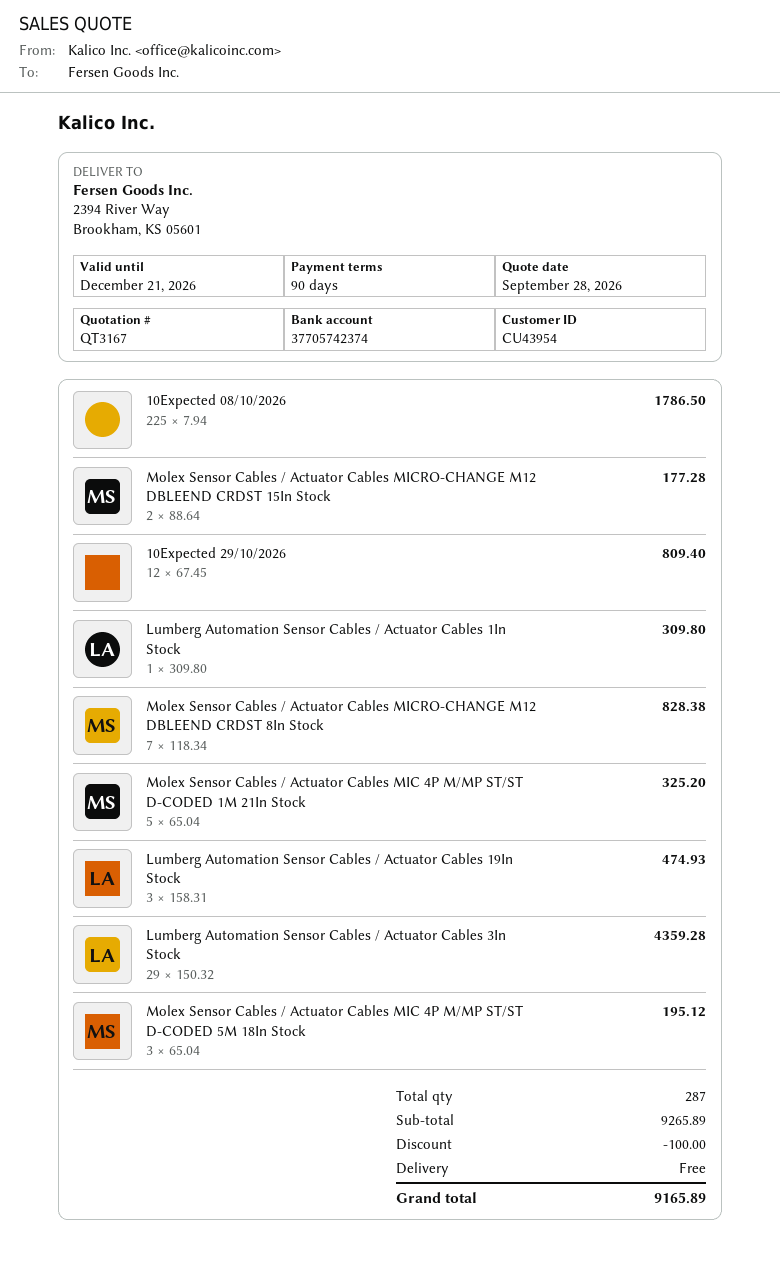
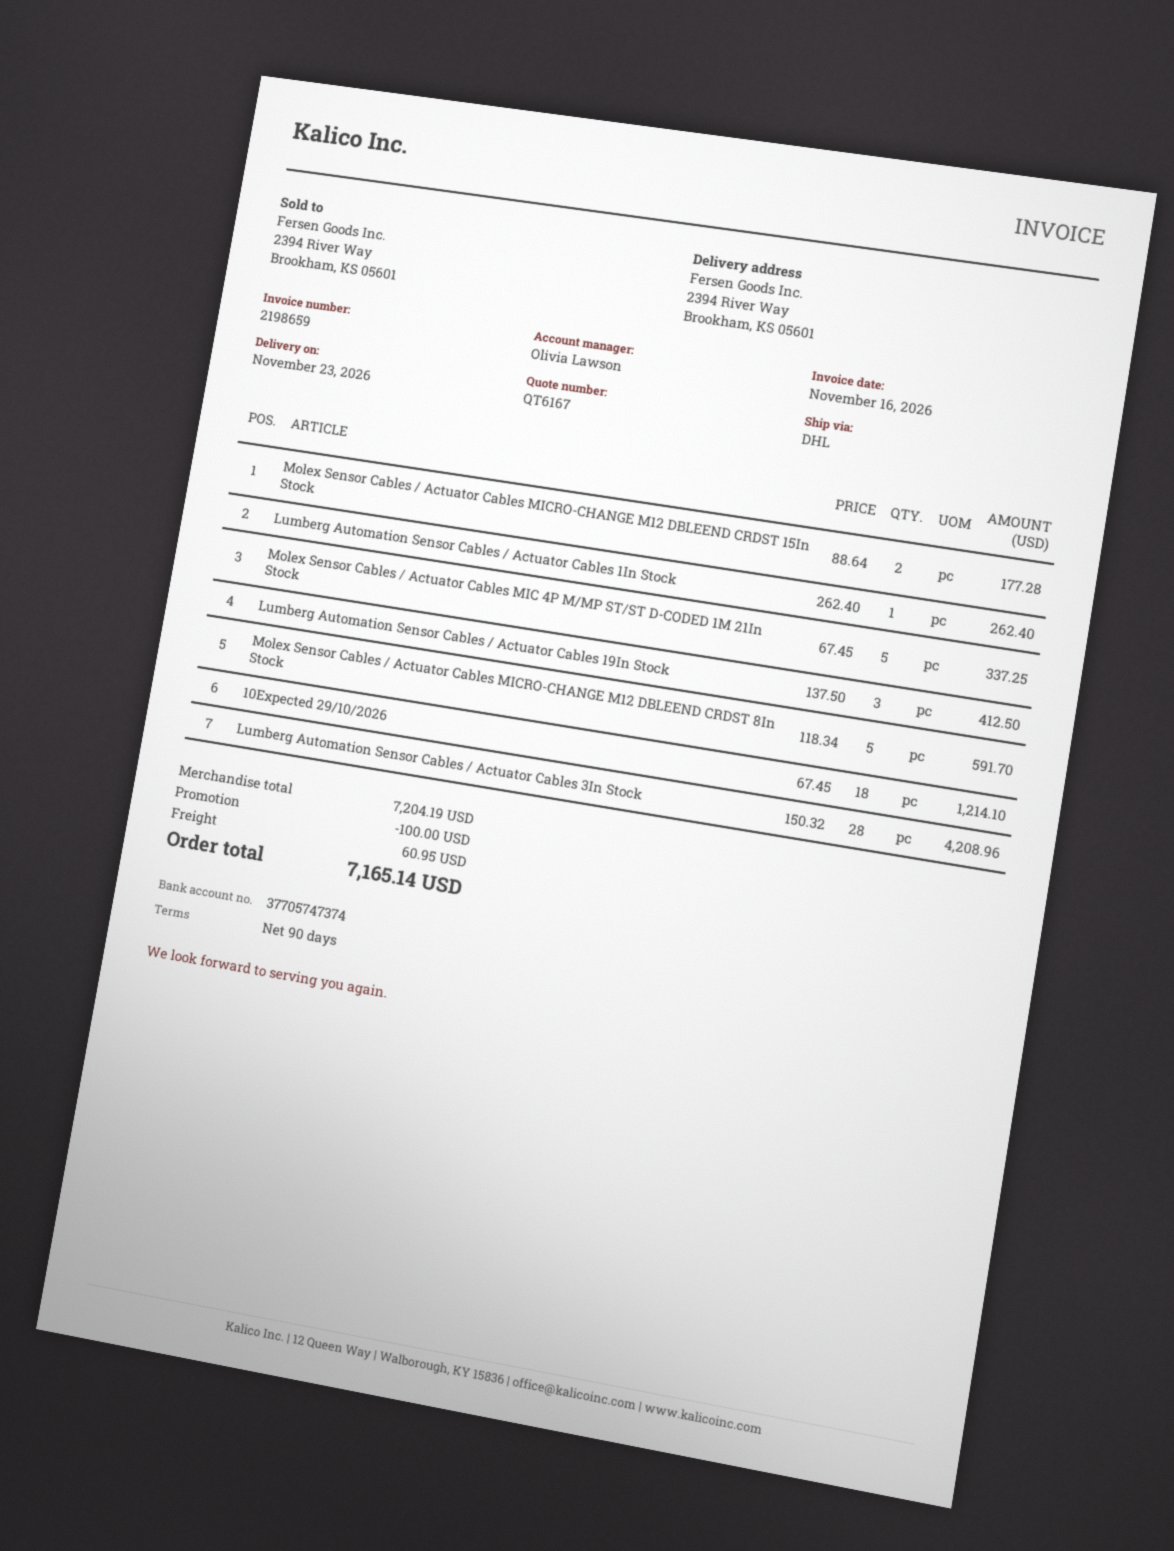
quote number: QT3167 -> QT6167
bank account: 37705742374 -> 37705747374
10Expected 08/10/2026: 225 x 7.94 = 1786.50 -> none
10Expected 29/10/2026: 12 x 67.45 = 809.40 -> 18 x 67.45 = 1214.10
Lumberg Automation Sensor Cables / Actuator Cables 1In Stock: 1 x 309.80 = 309.80 -> 1 x 262.40 = 262.40
Molex Sensor Cables / Actuator Cables MICRO-CHANGE M12 DBLEEND CRDST 8In Stock: 7 x 118.34 = 828.38 -> 5 x 118.34 = 591.70
Molex Sensor Cables / Actuator Cables MIC 4P M/MP ST/ST D-CODED 1M 21In Stock: 5 x 65.04 = 325.20 -> 5 x 67.45 = 337.25
Lumberg Automation Sensor Cables / Actuator Cables 19In Stock: 3 x 158.31 = 474.93 -> 3 x 137.50 = 412.50
Lumberg Automation Sensor Cables / Actuator Cables 3In Stock: 29 x 150.32 = 4359.28 -> 28 x 150.32 = 4208.96
Molex Sensor Cables / Actuator Cables MIC 4P M/MP ST/ST D-CODED 5M 18In Stock: 3 x 65.04 = 195.12 -> none
subtotal: 9265.89 -> 7204.19
shipping: 0.00 -> 60.95
total: 9165.89 -> 7165.14

